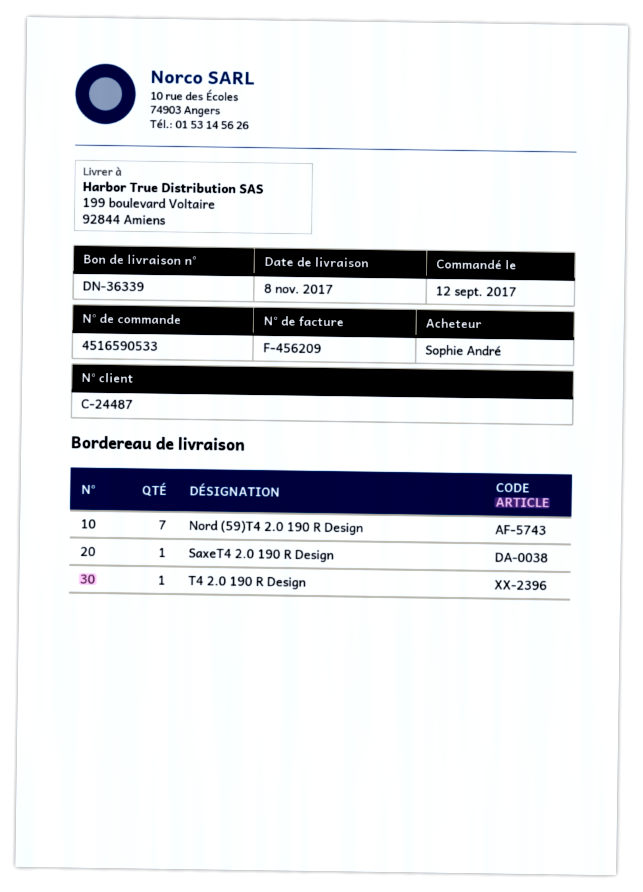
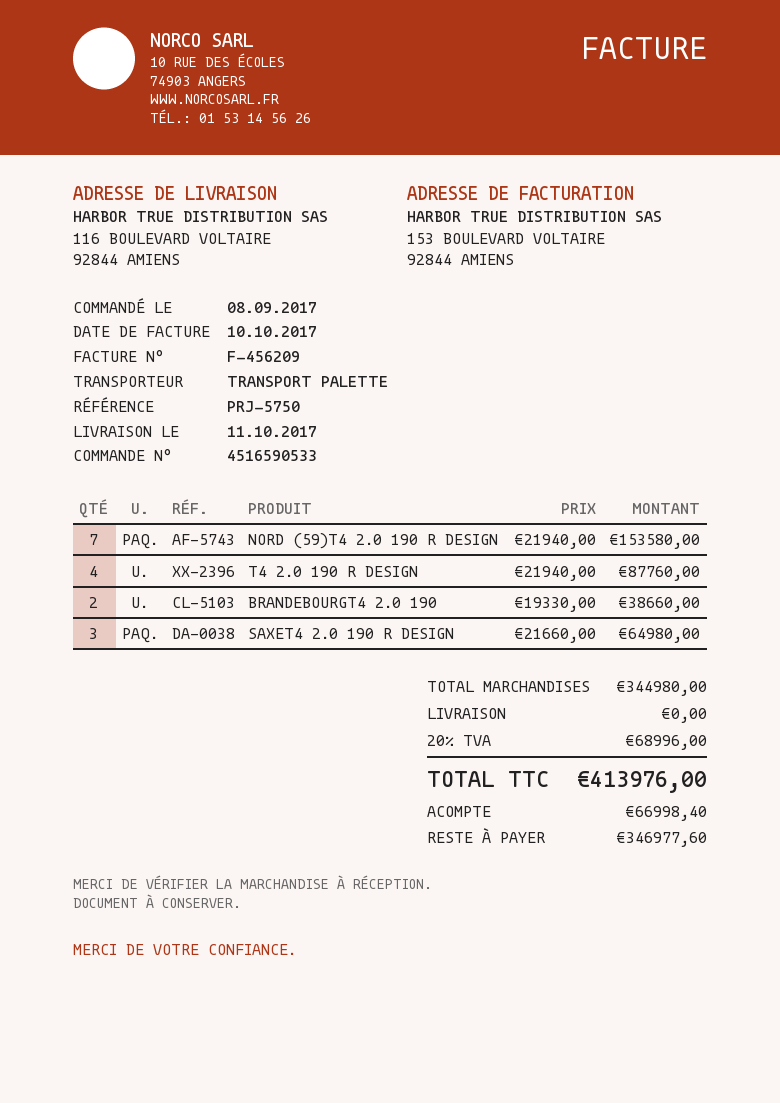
order date: 2017-09-12 -> 2017-09-08
delivery date: 2017-11-08 -> 2017-10-11
ship to: 199 boulevard Voltaire, 92844 Amiens -> 116 BOULEVARD VOLTAIRE, 92844 AMIENS
SaxeT4 2.0 190 R Design: 1 -> 3
T4 2.0 190 R Design: 1 -> 4
BRANDEBOURGT4 2.0 190: none -> 2

